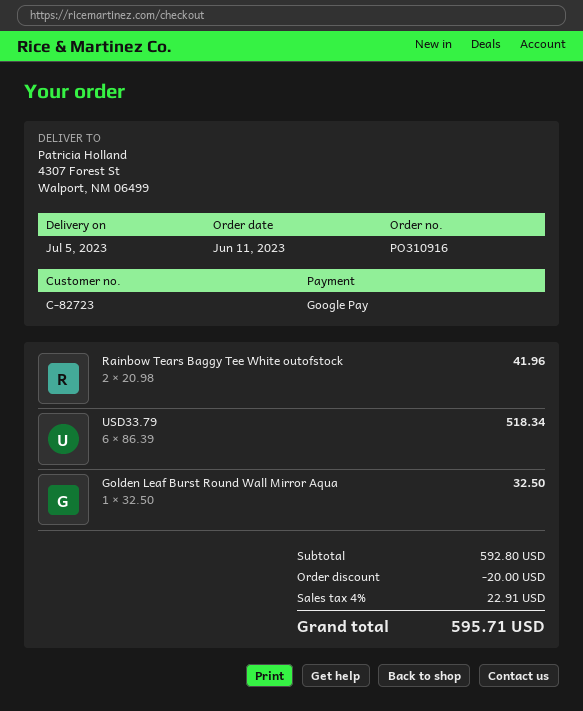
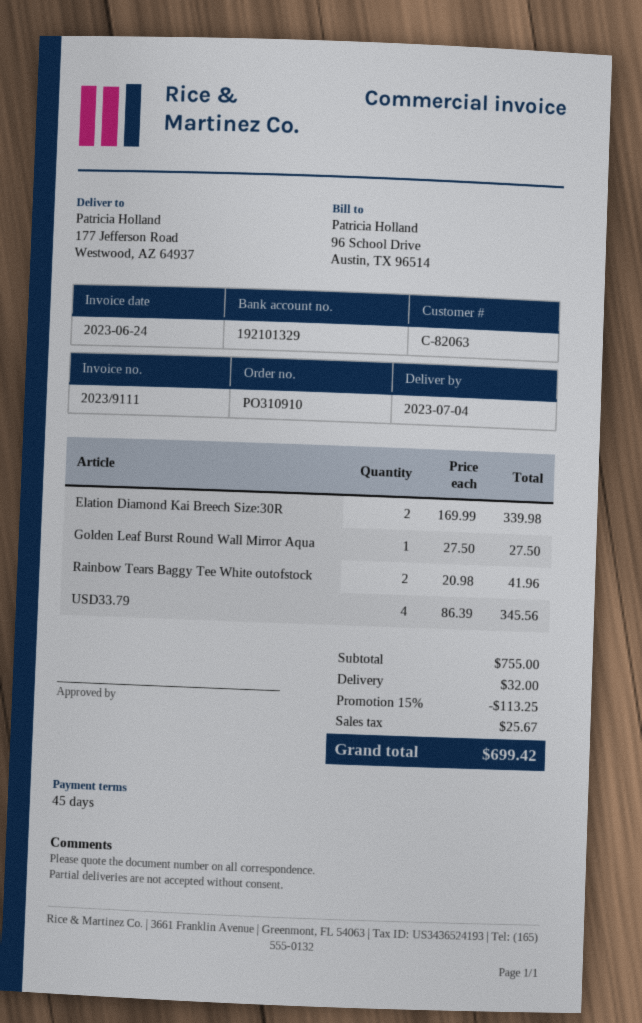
order number: PO310916 -> PO310910
delivery date: 2023-07-05 -> 2023-07-04
customer number: C-82723 -> C-82063
ship to: 4307 Forest St, Walport, NM 06499 -> 177 Jefferson Road, Westwood, AZ 64937
USD33.79: 6 x 86.39 = 518.34 -> 4 x 86.39 = 345.56
Golden Leaf Burst Round Wall Mirror Aqua: 1 x 32.50 = 32.50 -> 1 x 27.50 = 27.50
Elation Diamond Kai Breech Size:30R: none -> 2 x 169.99 = 339.98
subtotal: 592.80 -> 755.00
discount: 20.00 -> 113.25
shipping: none -> 32.00
tax: 22.91 -> 25.67
total: 595.71 -> 699.42

